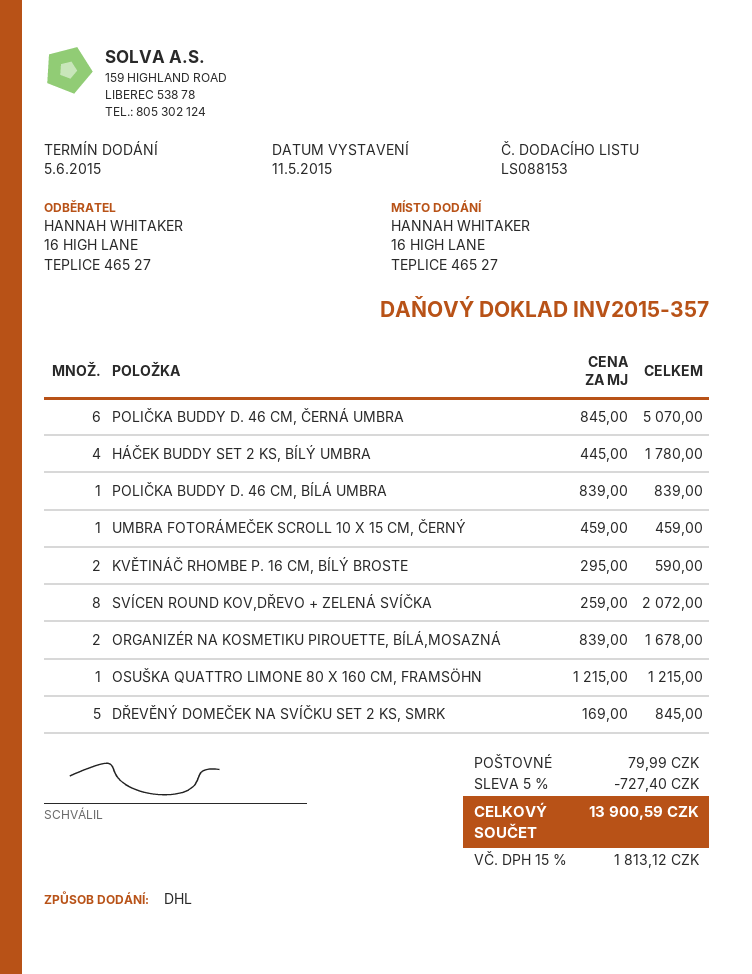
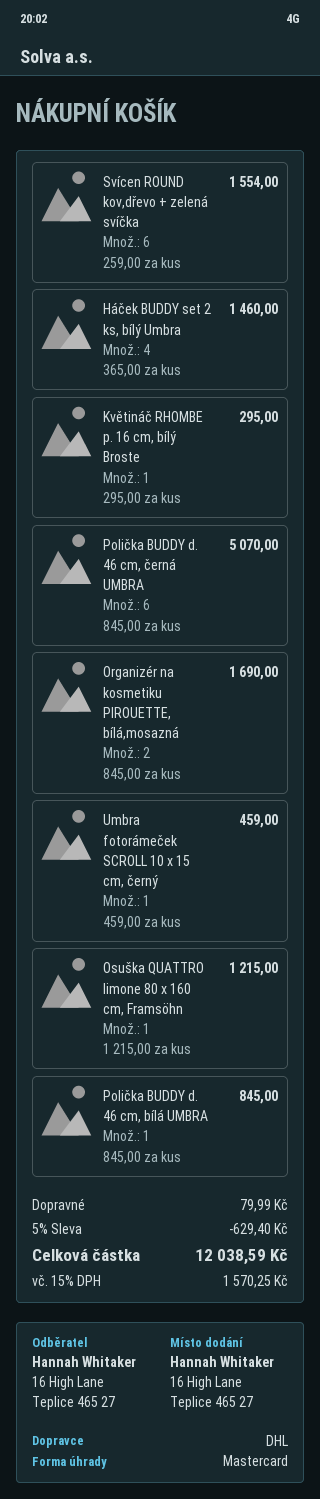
HÁČEK BUDDY SET 2 KS, BÍLÝ UMBRA: 4 x 445.00 = 1780.00 -> 4 x 365.00 = 1460.00
POLIČKA BUDDY D. 46 CM, BÍLÁ UMBRA: 1 x 839.00 = 839.00 -> 1 x 845.00 = 845.00
KVĚTINÁČ RHOMBE P. 16 CM, BÍLÝ BROSTE: 2 x 295.00 = 590.00 -> 1 x 295.00 = 295.00
SVÍCEN ROUND KOV,DŘEVO + ZELENÁ SVÍČKA: 8 x 259.00 = 2072.00 -> 6 x 259.00 = 1554.00
ORGANIZÉR NA KOSMETIKU PIROUETTE, BÍLÁ,MOSAZNÁ: 2 x 839.00 = 1678.00 -> 2 x 845.00 = 1690.00
DŘEVĚNÝ DOMEČEK NA SVÍČKU SET 2 KS, SMRK: 5 x 169.00 = 845.00 -> none
discount: 5% = 727.40 -> 5% = 629.40
tax: 15% = 1813.12 -> 15% = 1570.25
total: 13900.59 -> 12038.59

